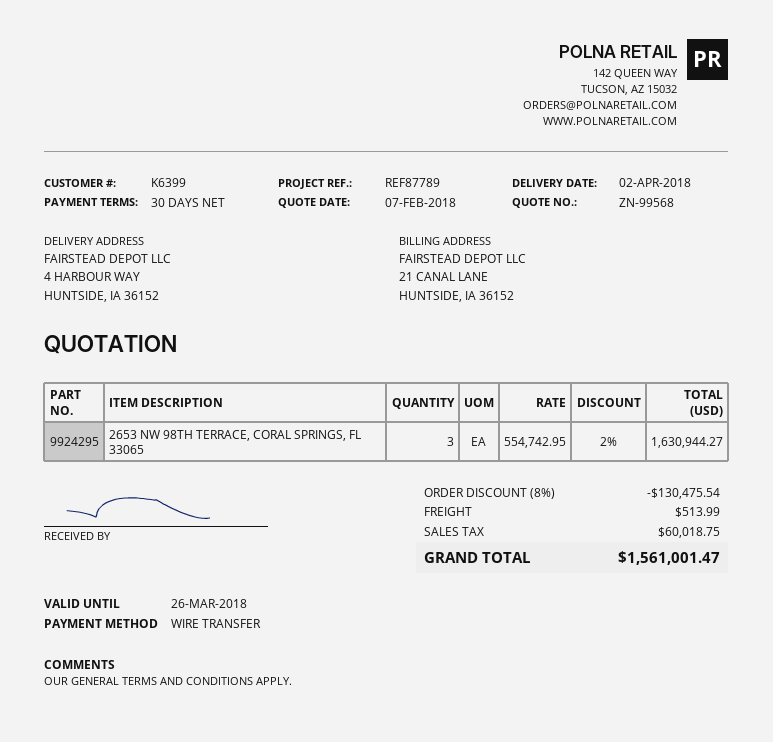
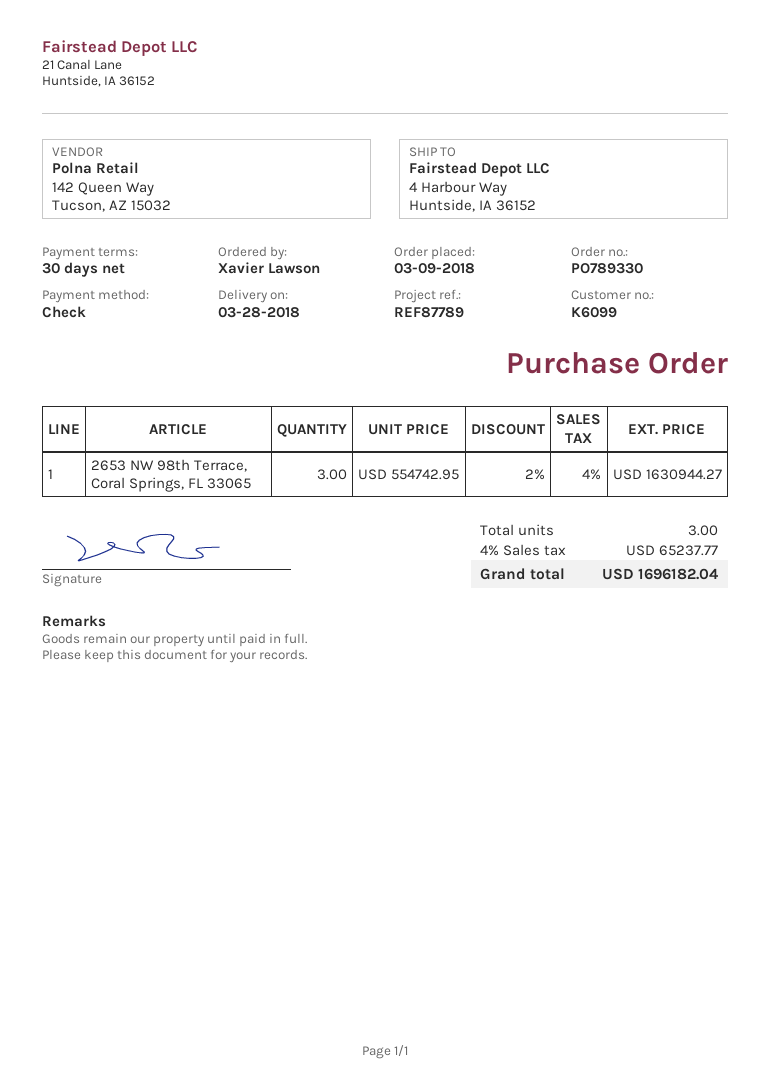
delivery date: 2018-04-02 -> 2018-03-28
customer number: K6399 -> K6099
payment method: bank transfer -> cheque
discount: 8% = 130475.54 -> none
shipping: 513.99 -> none
tax: 60018.75 -> 65237.77
total: 1561001.47 -> 1696182.04

